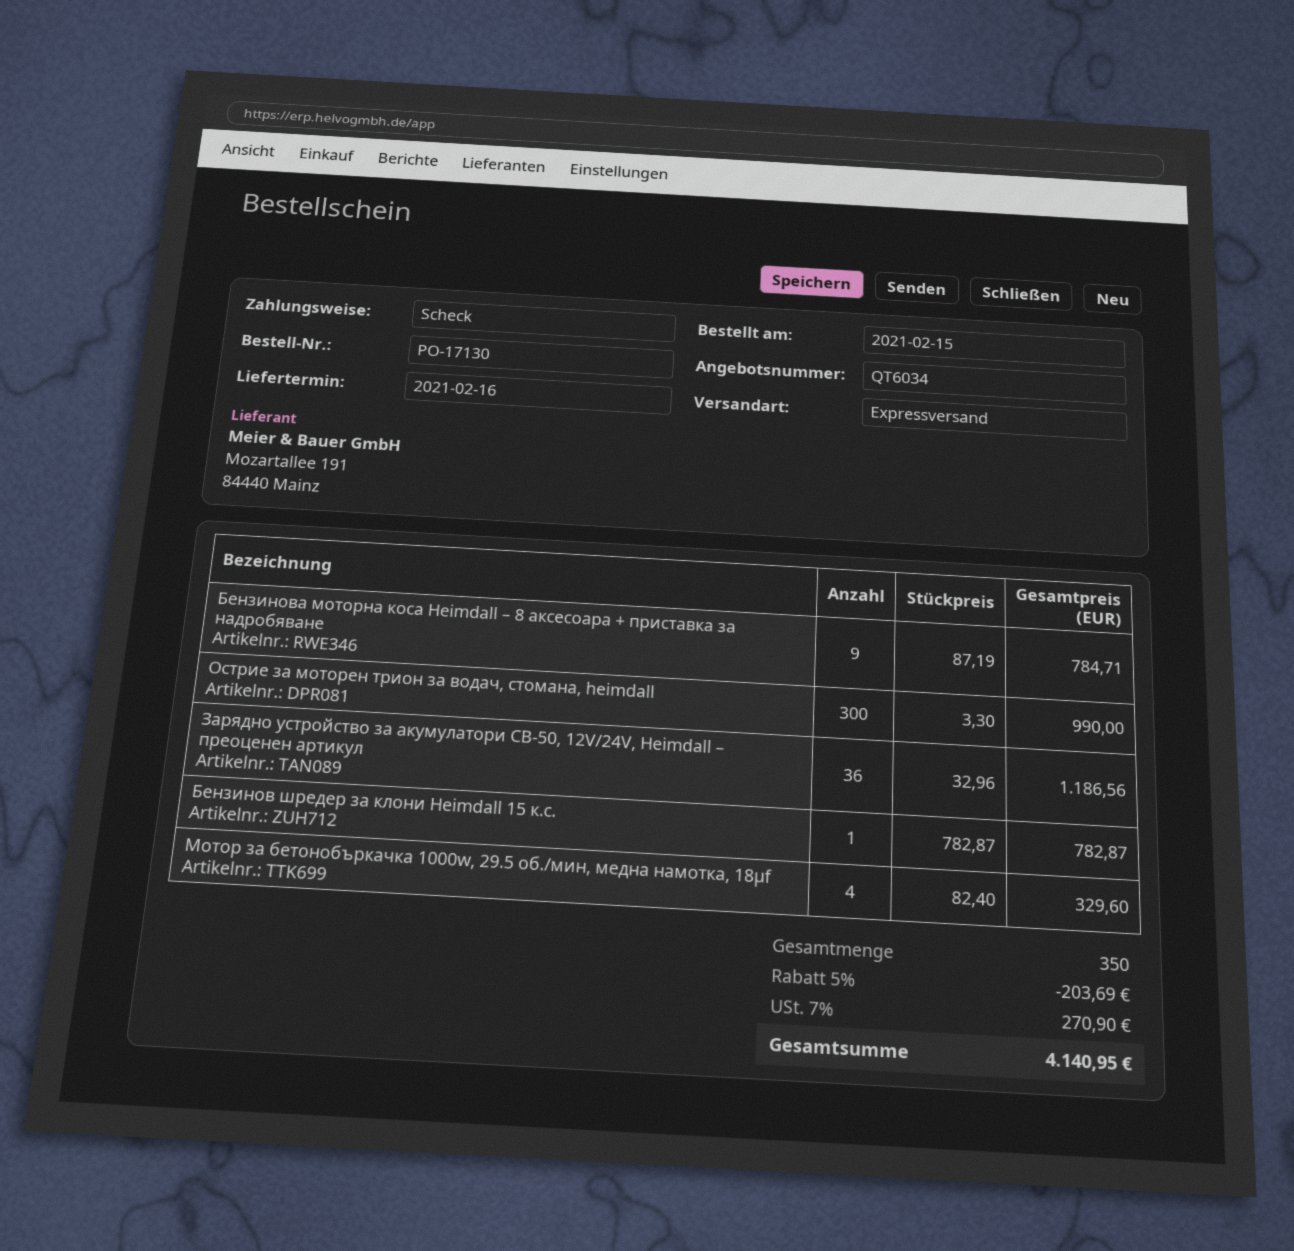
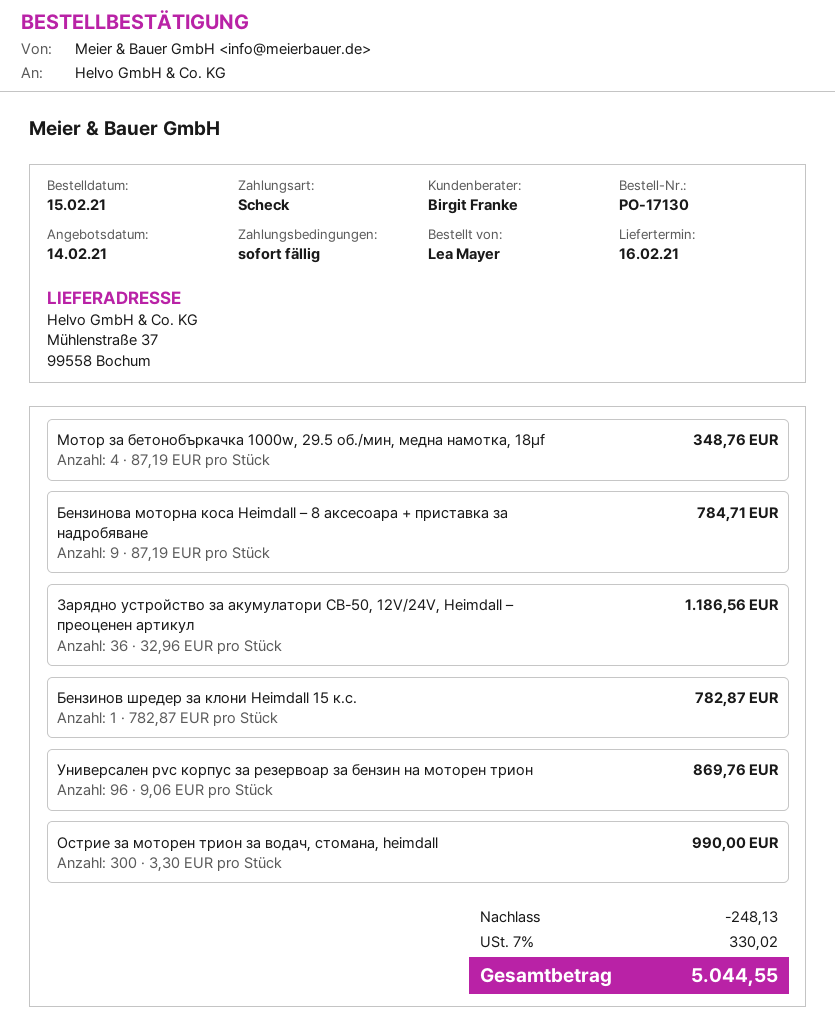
Мотор за бетонобъркачка 1000w, 29.5 об./мин, медна намотка, 18µf: 4 x 82.40 = 329.60 -> 4 x 87.19 = 348.76
Универсален pvc корпус за резервоар за бензин на моторен трион: none -> 96 x 9.06 = 869.76
discount: 203.69 -> 248.13
tax: 7% = 270.90 -> 7% = 330.02
total: 4140.95 -> 5044.55

